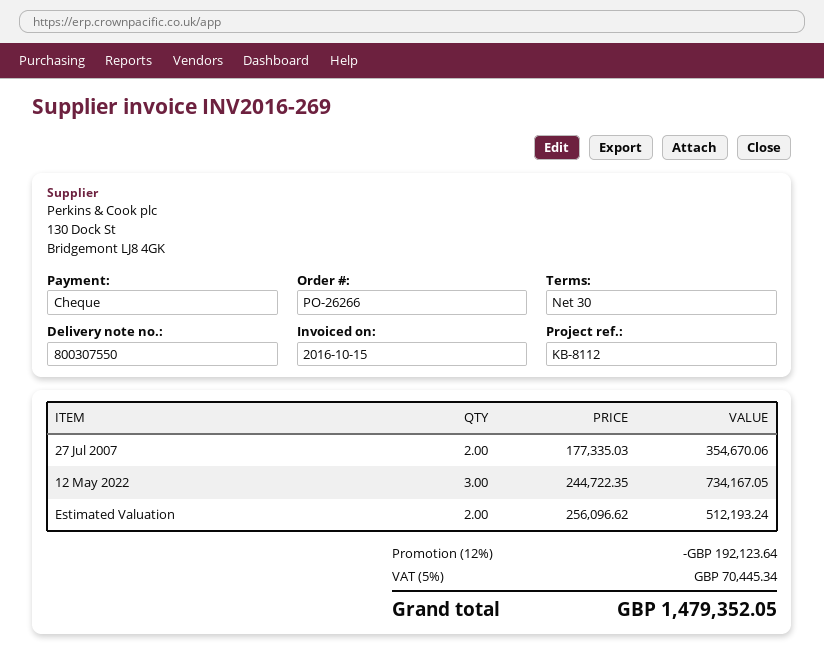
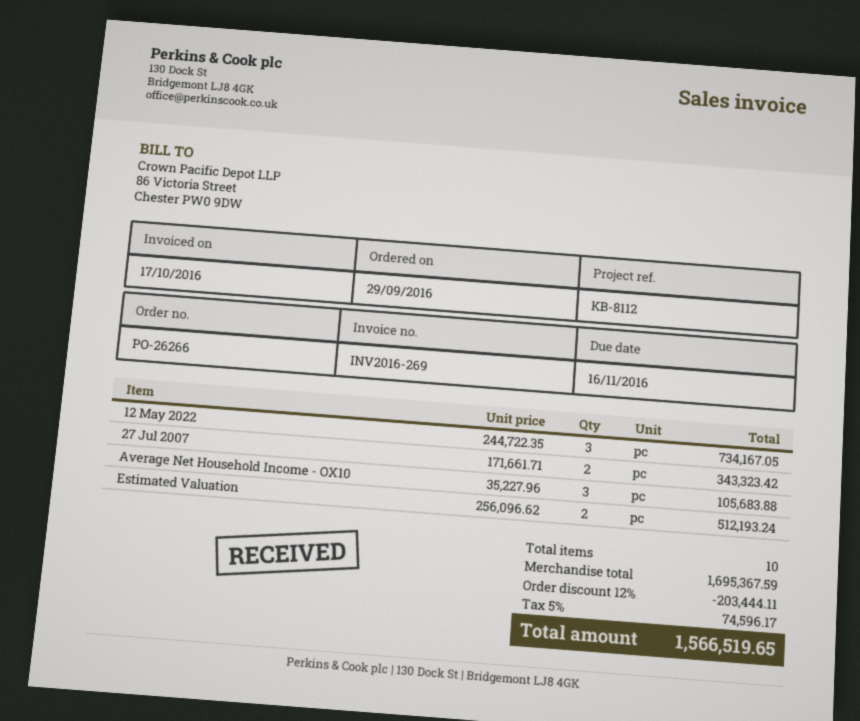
invoice date: 2016-10-15 -> 2016-10-17
27 Jul 2007: 2 x 177335.03 = 354670.06 -> 2 x 171661.71 = 343323.42
Average Net Household Income - OX10: none -> 3 x 35227.96 = 105683.88
discount: 12% = 192123.64 -> 12% = 203444.11
tax: 5% = 70445.34 -> 5% = 74596.17
total: 1479352.05 -> 1566519.65

